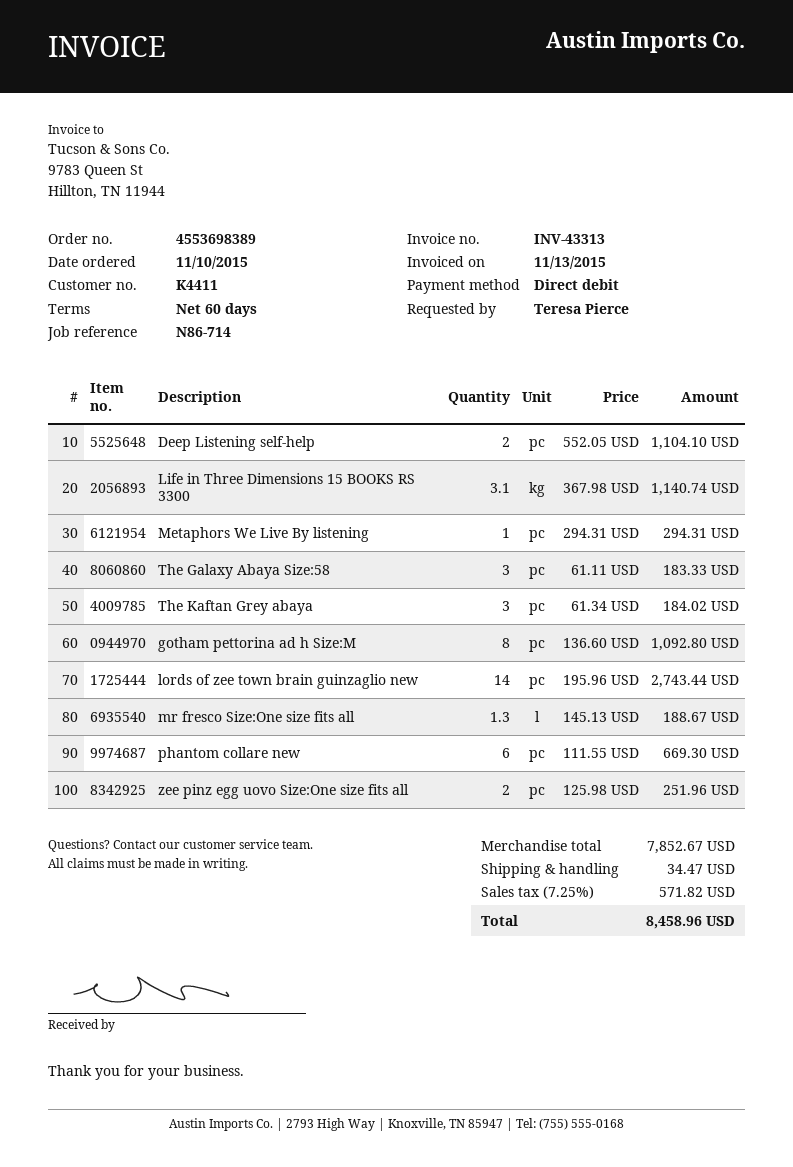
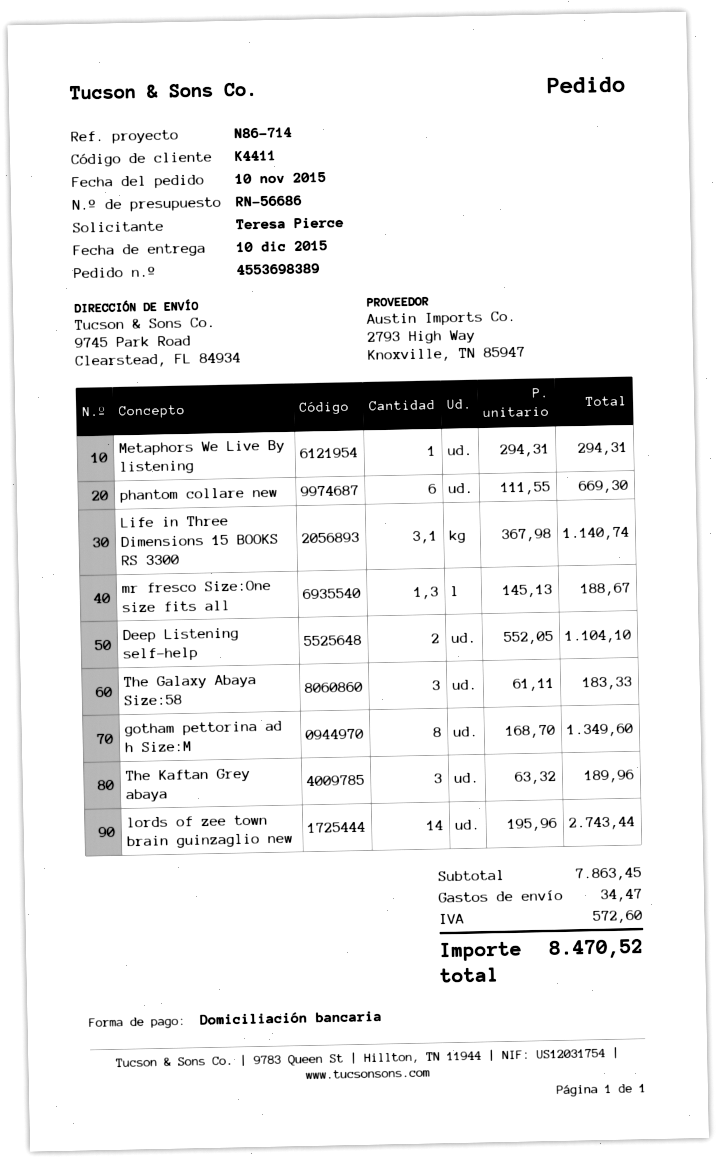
The Kaftan Grey abaya: 3 x 61.34 = 184.02 -> 3 x 63.32 = 189.96
gotham pettorina ad h Size:M: 8 x 136.60 = 1092.80 -> 8 x 168.70 = 1349.60
zee pinz egg uovo Size:One size fits all: 2 x 125.98 = 251.96 -> none
subtotal: 7852.67 -> 7863.45
tax: 571.82 -> 572.60
total: 8458.96 -> 8470.52

